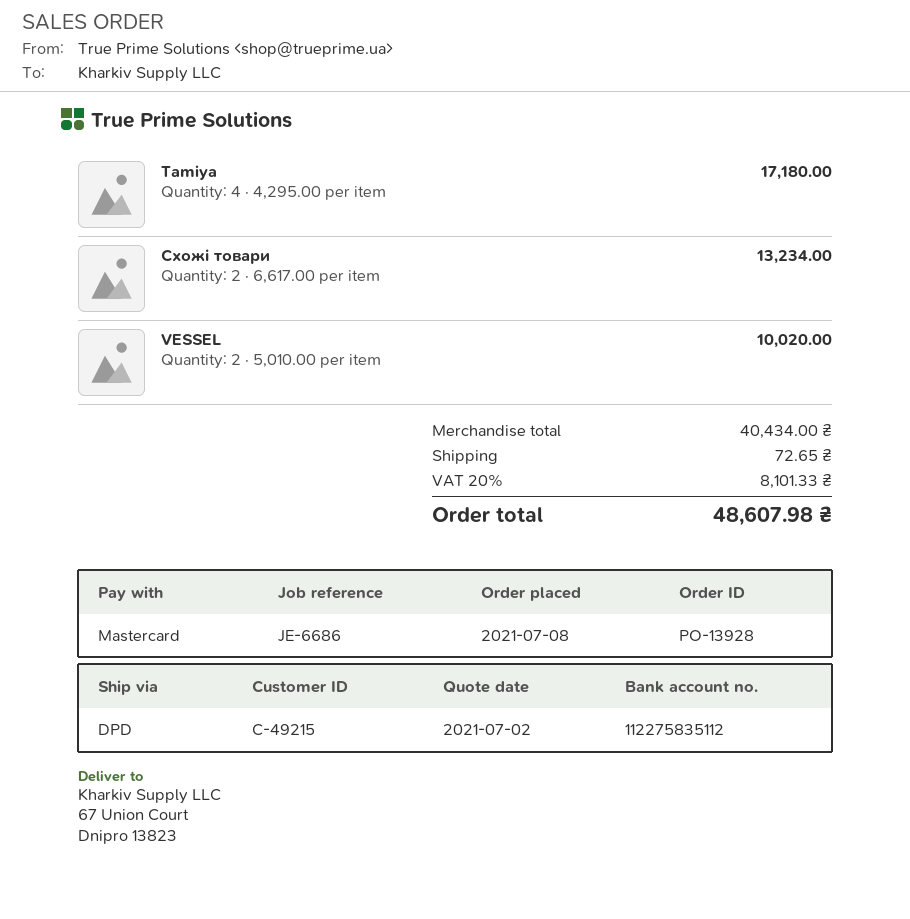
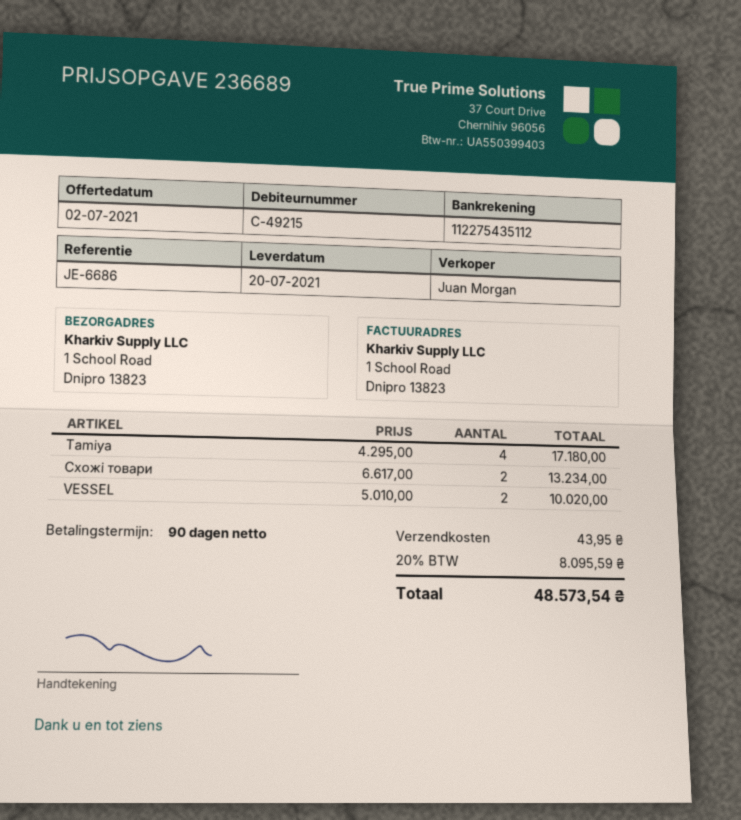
bank account: 112275835112 -> 112275435112
ship to: 67 Union Court, Dnipro 13823 -> 1 School Road, Dnipro 13823
shipping: 72.65 -> 43.95
tax: 20% = 8101.33 -> 20% = 8095.59
total: 48607.98 -> 48573.54

